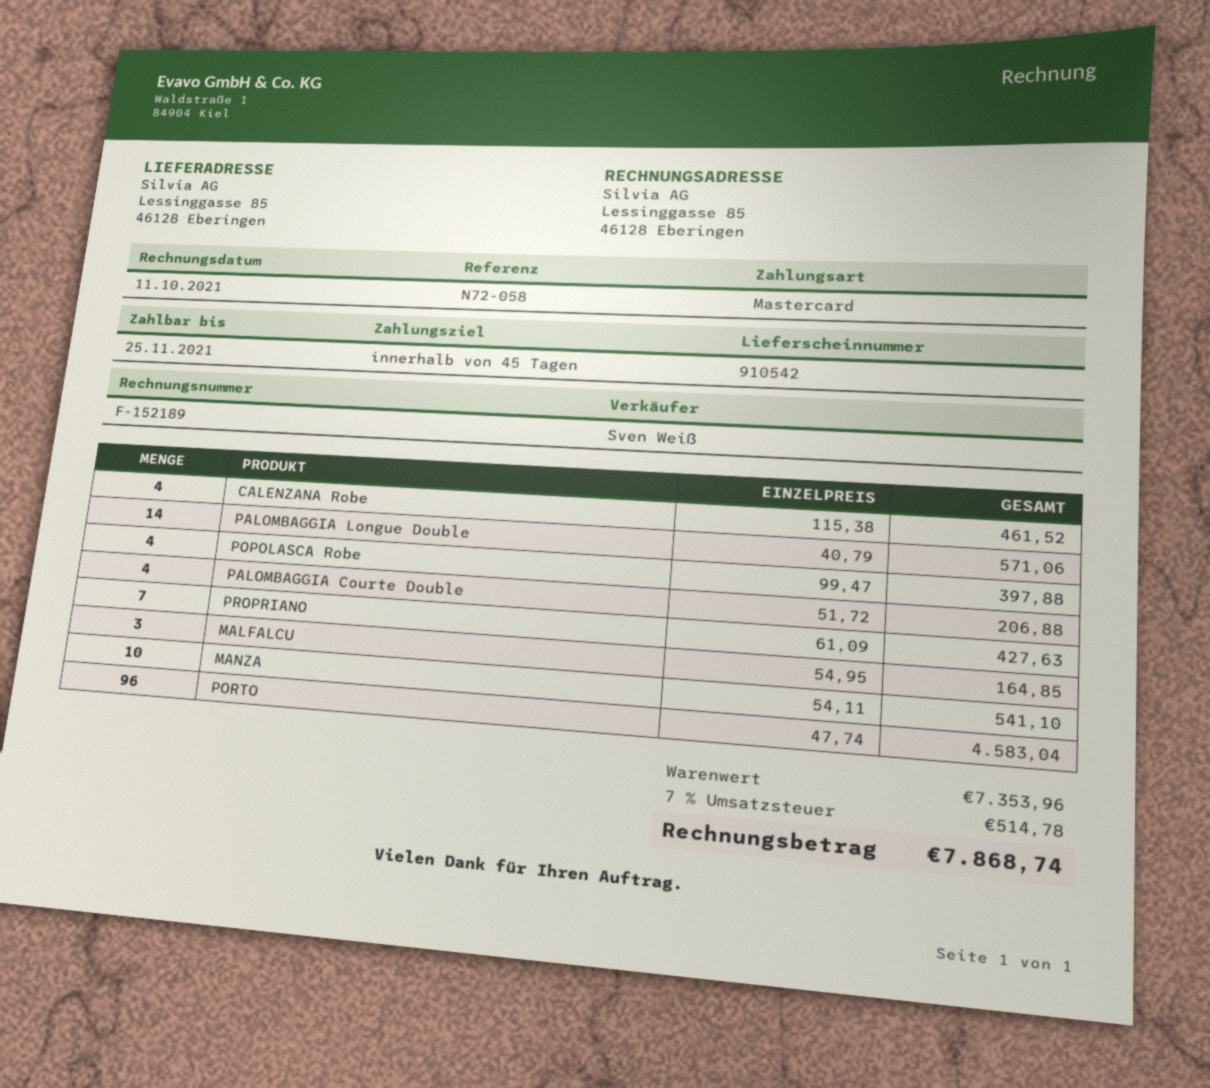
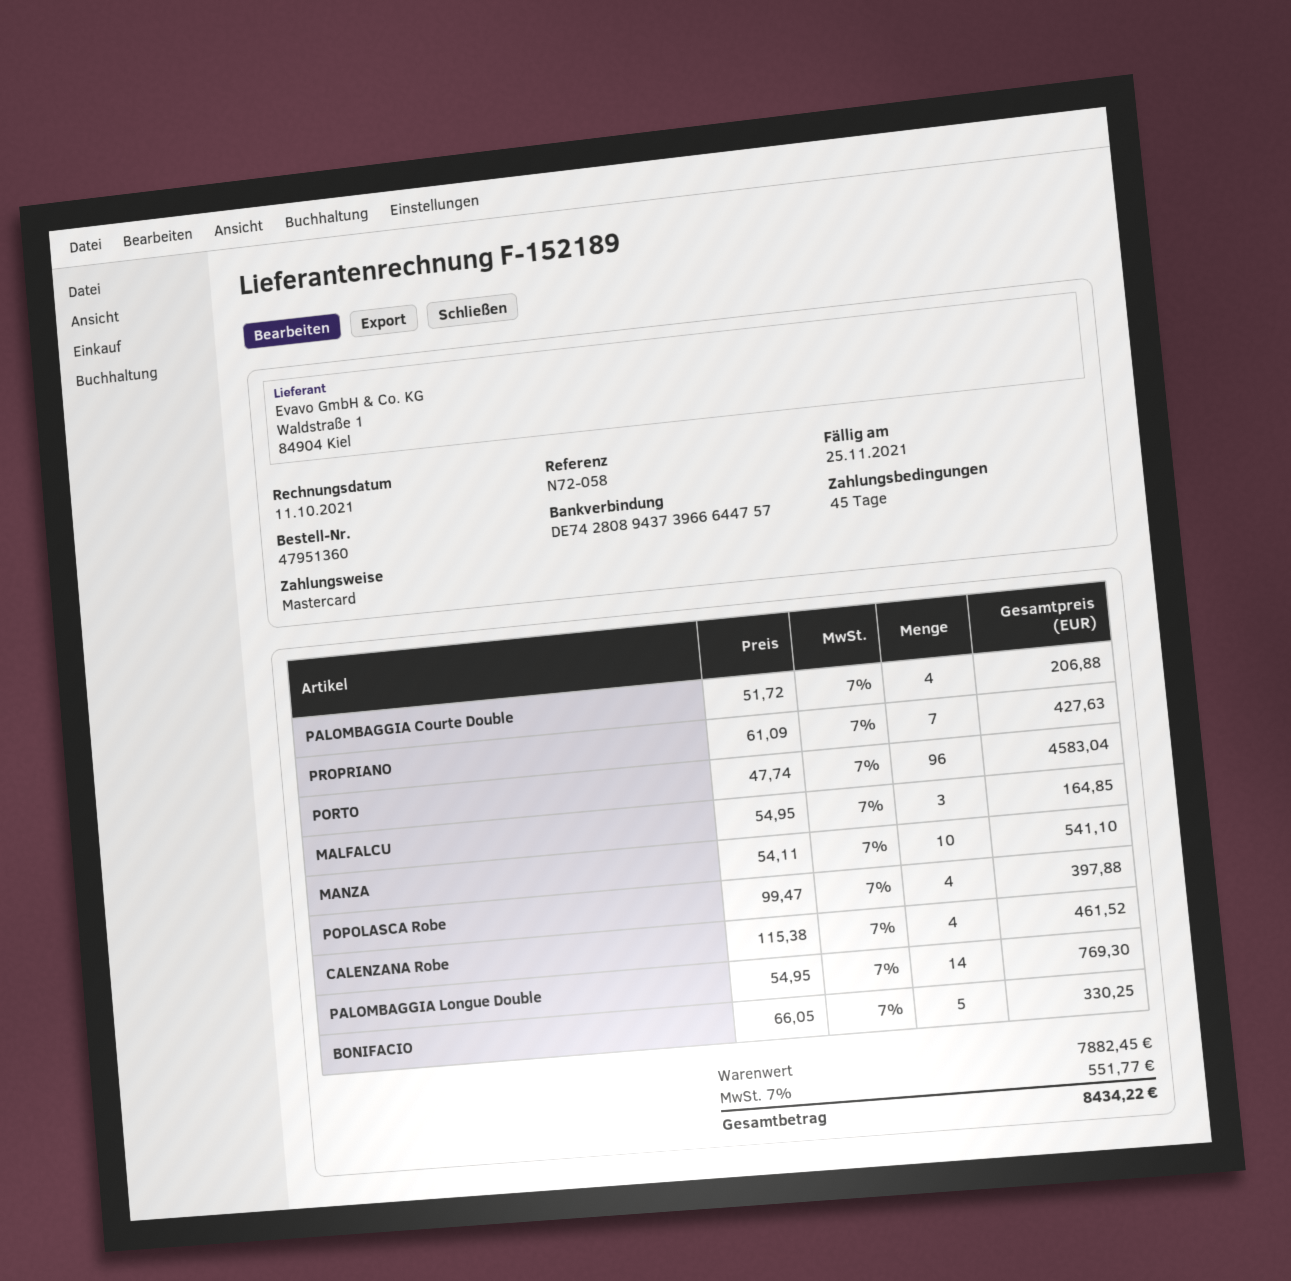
PALOMBAGGIA Longue Double: 14 x 40.79 = 571.06 -> 14 x 54.95 = 769.30
BONIFACIO: none -> 5 x 66.05 = 330.25
subtotal: 7353.96 -> 7882.45
tax: 7% = 514.78 -> 7% = 551.77
total: 7868.74 -> 8434.22

